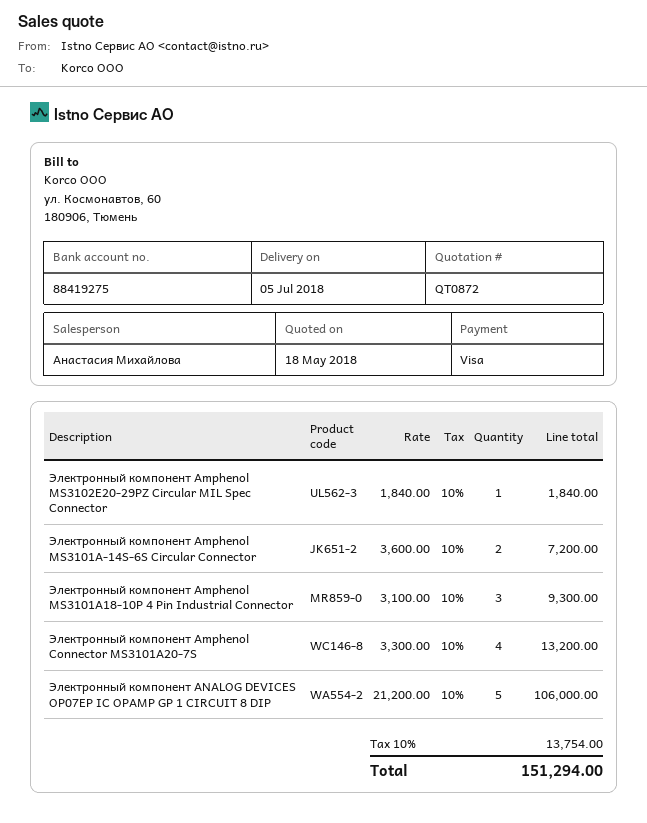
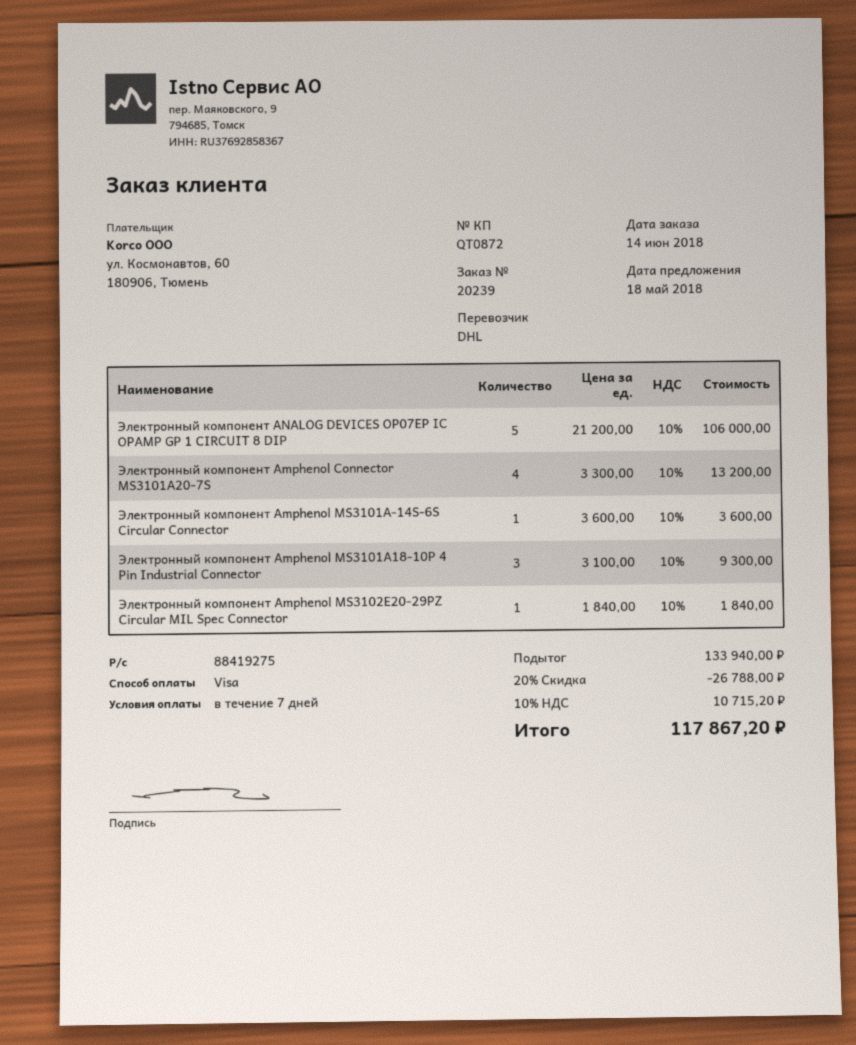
Электронный компонент Amphenol MS3101A-14S-6S Circular Connector: 2 x 3600.00 = 7200.00 -> 1 x 3600.00 = 3600.00
discount: none -> 20% = 26788.00
tax: 10% = 13754.00 -> 10% = 10715.20
total: 151294.00 -> 117867.20

